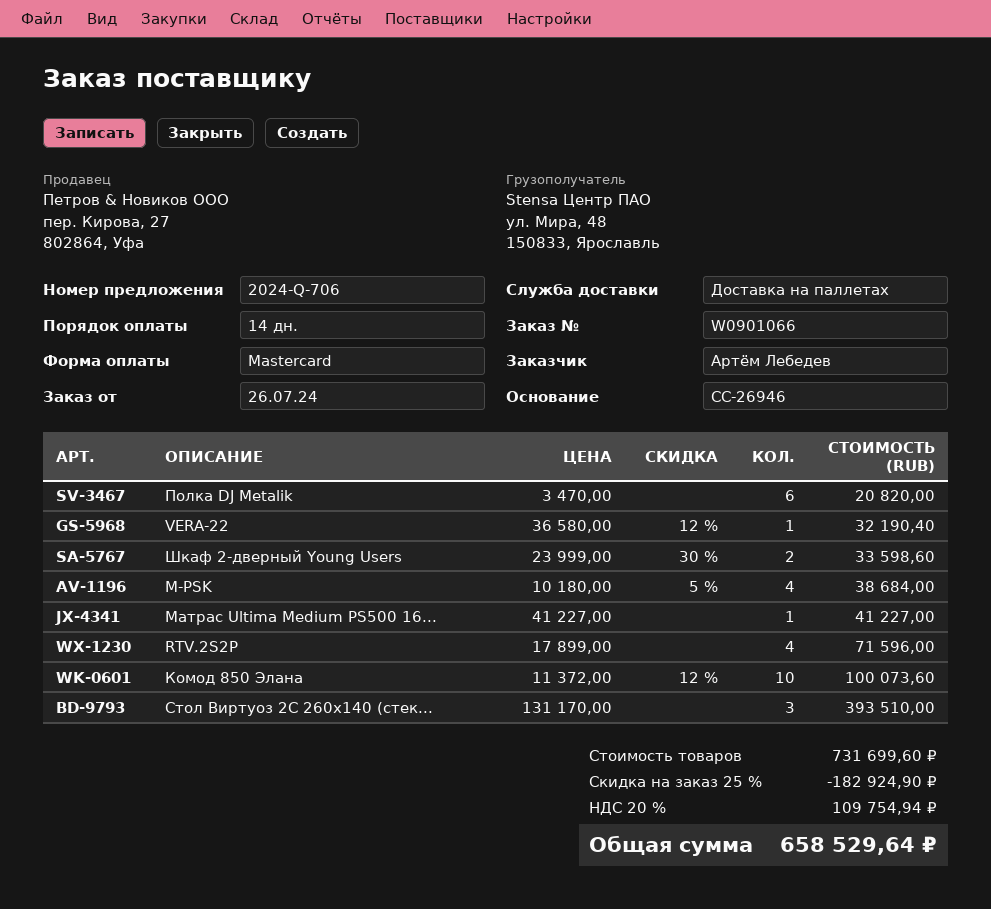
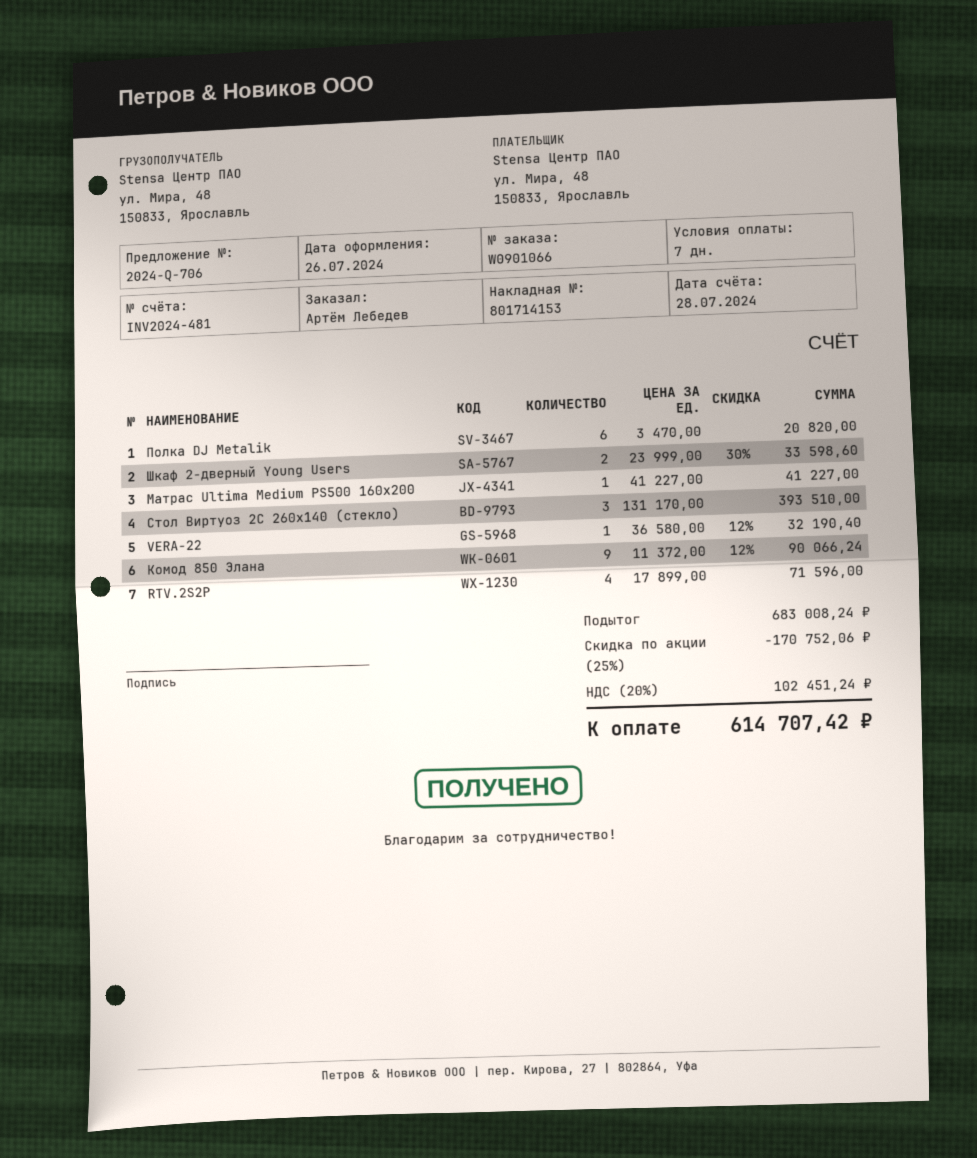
payment terms: 14 days -> 7 days
M-PSK: 4 x 10180.00 - 5% = 38684.00 -> none
Комод 850 Элана: 10 x 11372.00 - 12% = 100073.60 -> 9 x 11372.00 - 12% = 90066.24
subtotal: 731699.60 -> 683008.24
discount: 25% = 182924.90 -> 25% = 170752.06
tax: 20% = 109754.94 -> 20% = 102451.24
total: 658529.64 -> 614707.42

